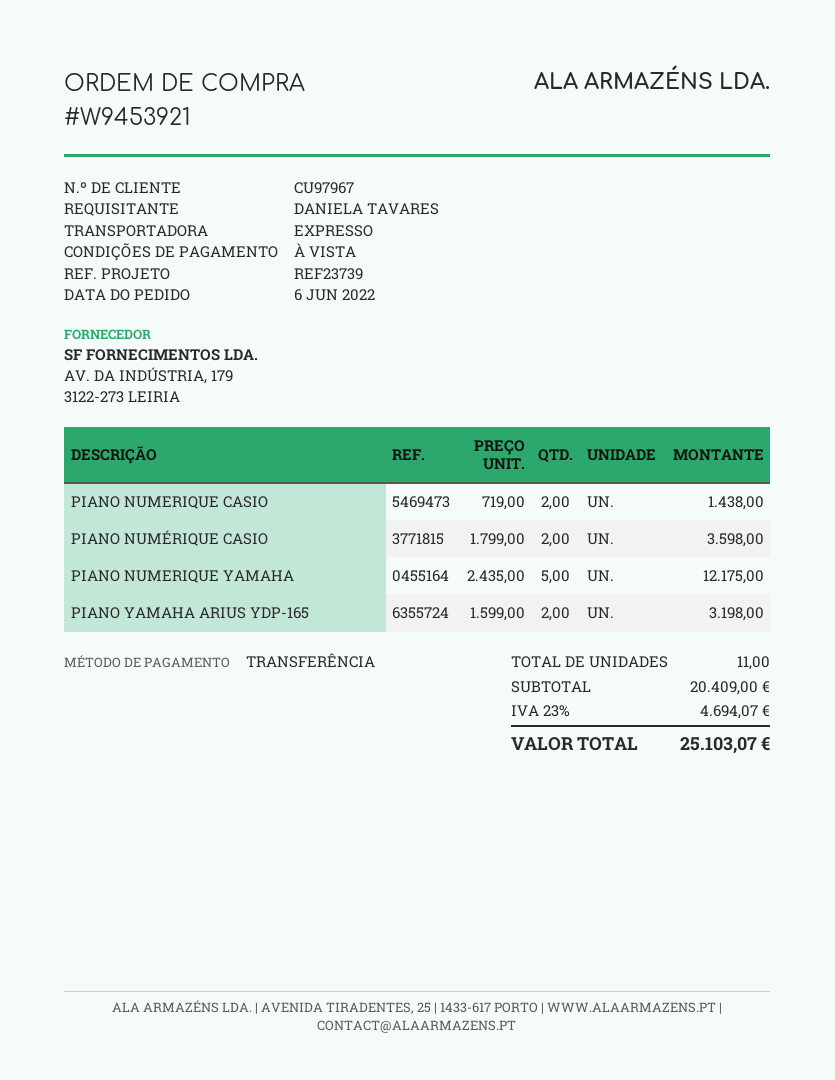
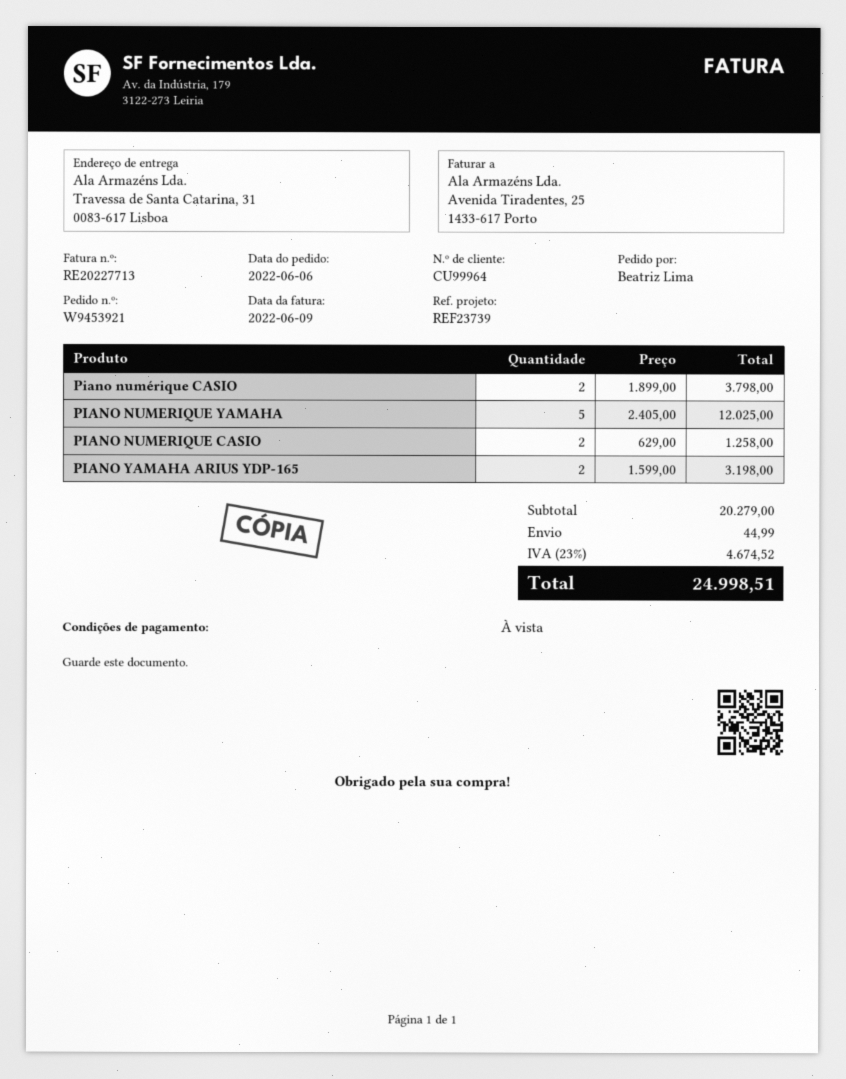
customer number: CU97967 -> CU99964
ordered by: DANIELA TAVARES -> Beatriz Lima
PIANO NUMERIQUE CASIO: 2 x 719.00 = 1438.00 -> 2 x 629.00 = 1258.00
PIANO NUMÉRIQUE CASIO: 2 x 1799.00 = 3598.00 -> 2 x 1899.00 = 3798.00
PIANO NUMERIQUE YAMAHA: 5 x 2435.00 = 12175.00 -> 5 x 2405.00 = 12025.00
subtotal: 20409.00 -> 20279.00
shipping: none -> 44.99
tax: 23% = 4694.07 -> 23% = 4674.52
total: 25103.07 -> 24998.51

